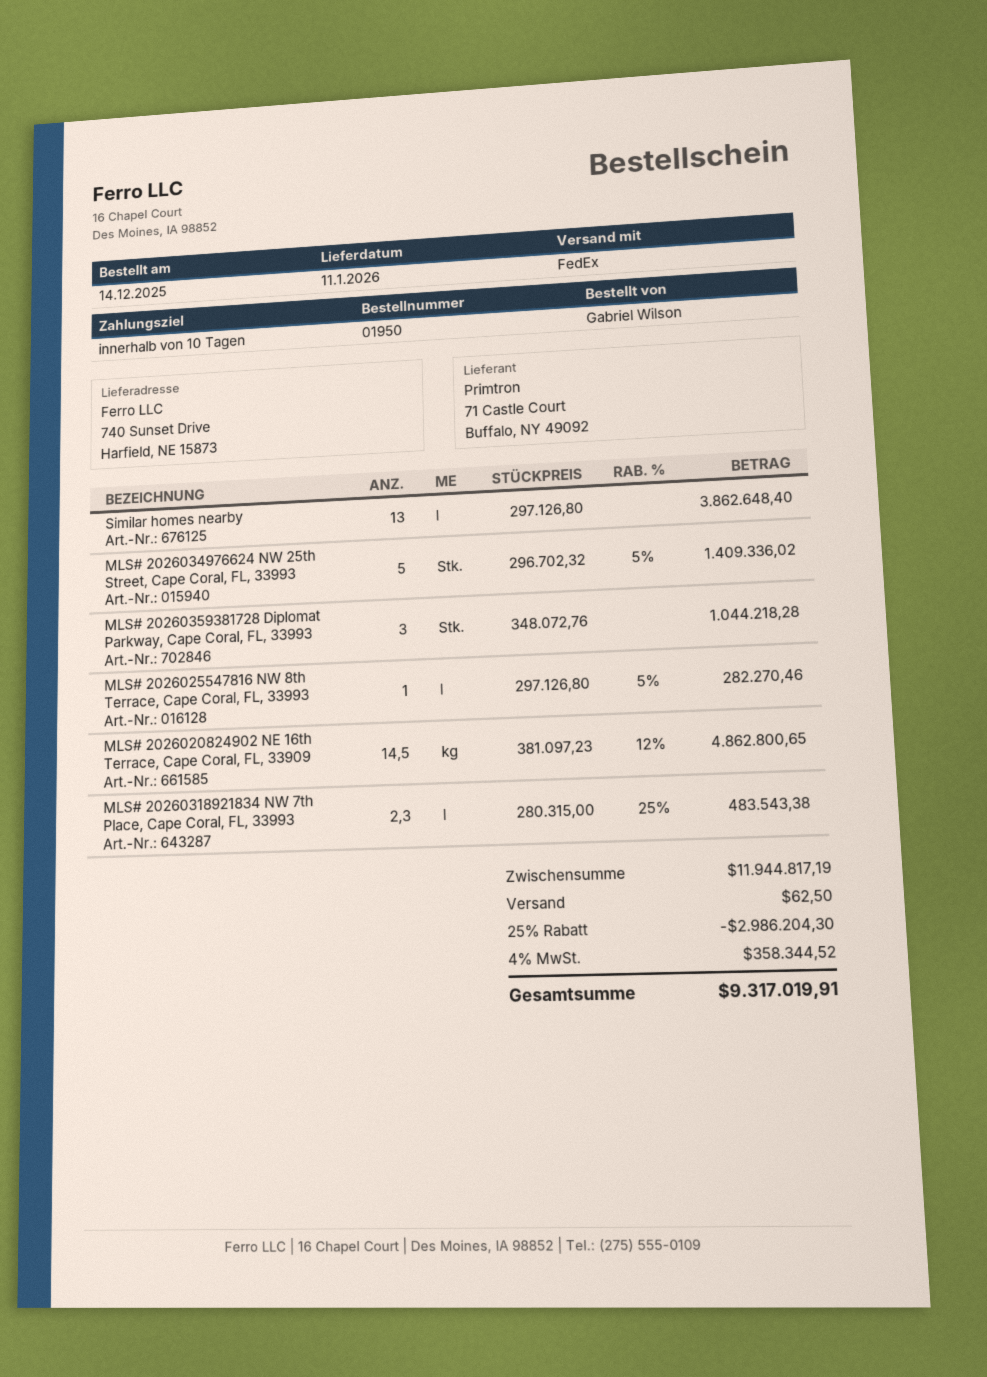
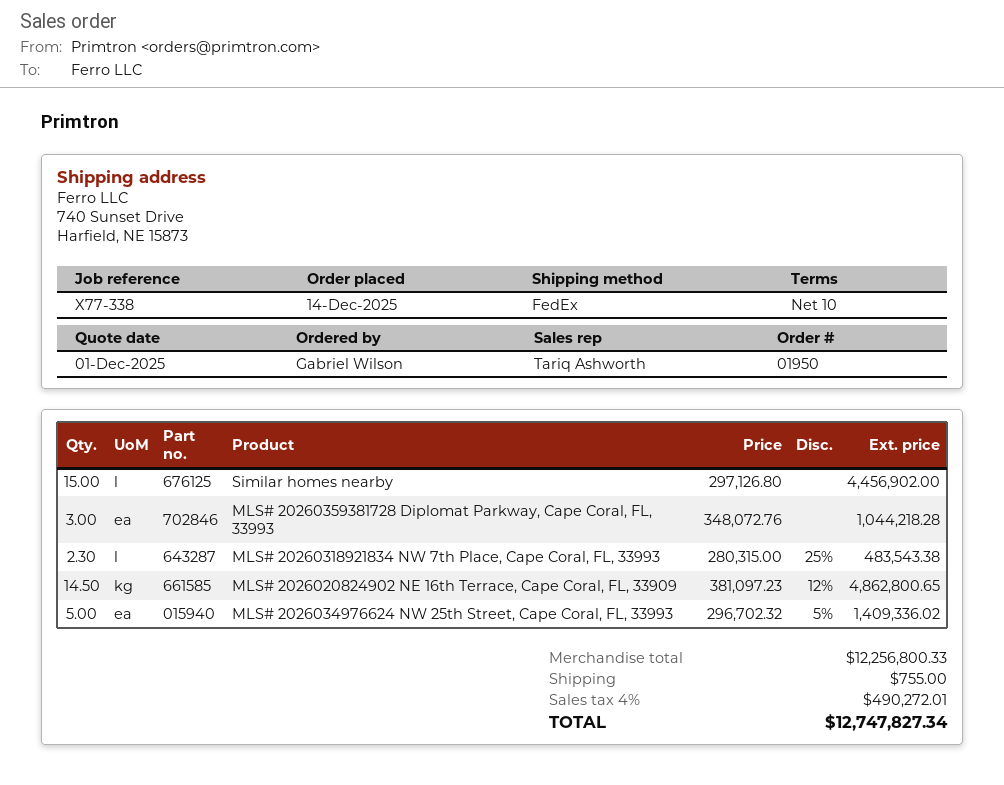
Similar homes nearby: 13 x 297126.80 = 3862648.40 -> 15 x 297126.80 = 4456902.00
MLS# 2026025547816 NW 8th Terrace, Cape Coral, FL, 33993: 1 x 297126.80 - 5% = 282270.46 -> none
subtotal: 11944817.19 -> 12256800.33
discount: 25% = 2986204.30 -> none
shipping: 62.50 -> 755.00
tax: 4% = 358344.52 -> 4% = 490272.01
total: 9317019.91 -> 12747827.34

